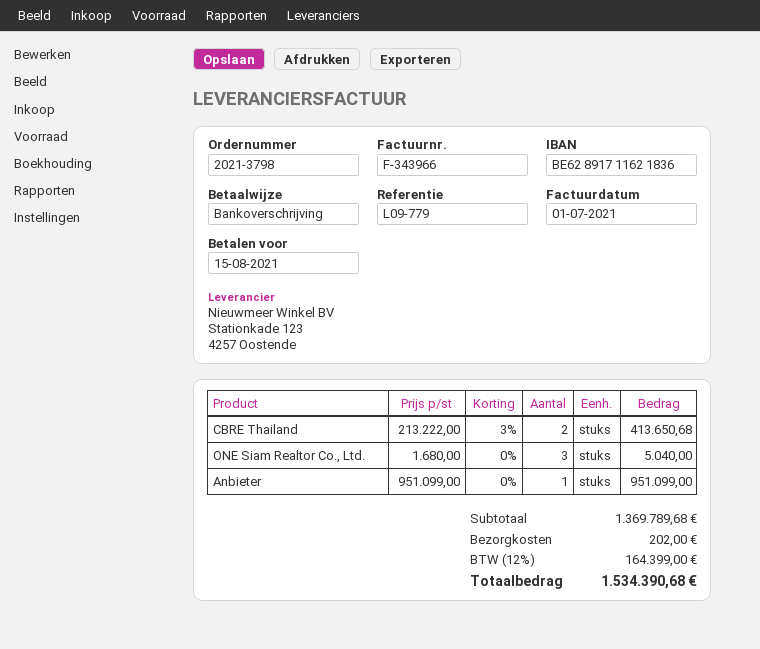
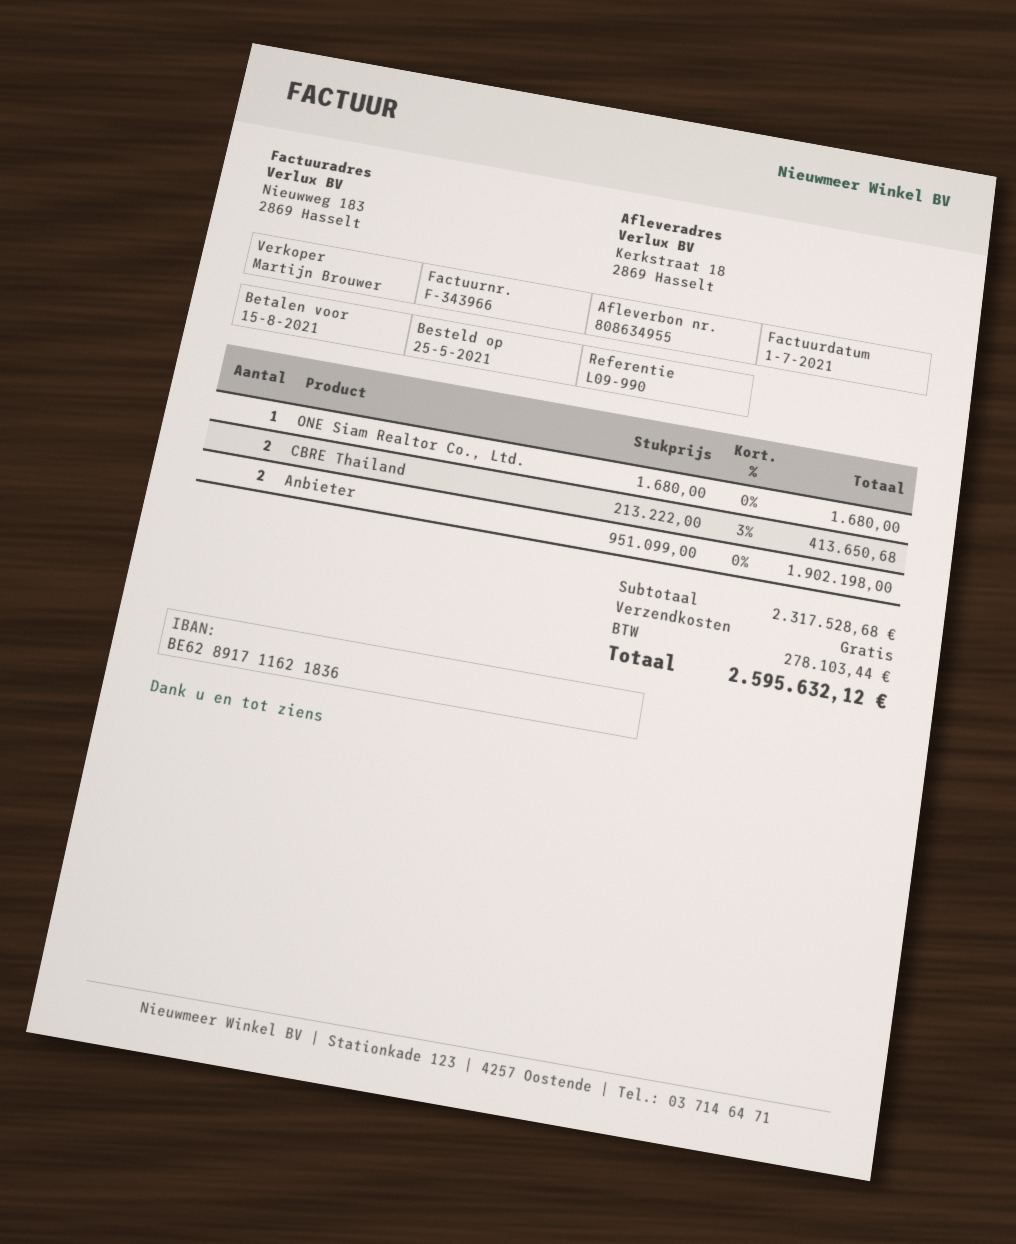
reference: L09-779 -> L09-990
ONE Siam Realtor Co., Ltd.: 3 x 1680.00 = 5040.00 -> 1 x 1680.00 = 1680.00
Anbieter: 1 x 951099.00 = 951099.00 -> 2 x 951099.00 = 1902198.00
subtotal: 1369789.68 -> 2317528.68
shipping: 202.00 -> 0.00
tax: 164399.00 -> 278103.44
total: 1534390.68 -> 2595632.12

